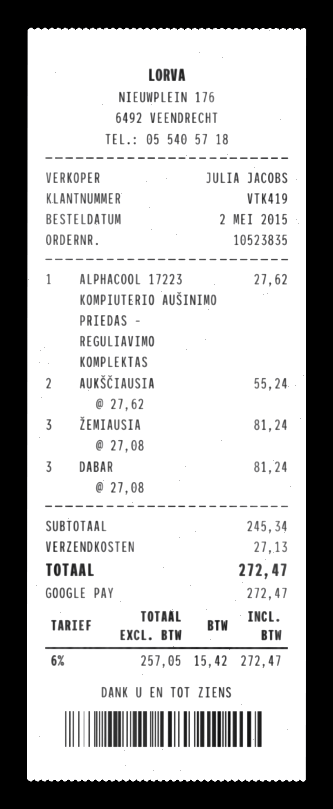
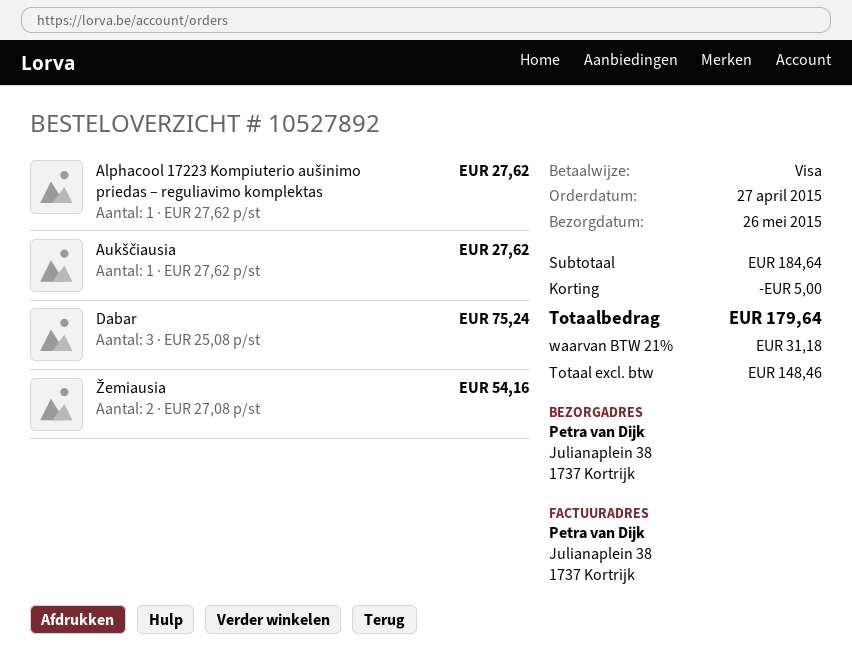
order number: 10523835 -> 10527892
order date: 2015-05-02 -> 2015-04-27
payment method: Google Pay -> Visa
AUKŠČIAUSIA: 2 x 27.62 = 55.24 -> 1 x 27.62 = 27.62
ŽEMIAUSIA: 3 x 27.08 = 81.24 -> 2 x 27.08 = 54.16
DABAR: 3 x 27.08 = 81.24 -> 3 x 25.08 = 75.24
subtotal: 245.34 -> 184.64
discount: none -> 5.00
shipping: 27.13 -> none
net: 257.05 -> 148.46
tax: 6% = 15.42 -> 21% = 31.18
total: 272.47 -> 179.64

